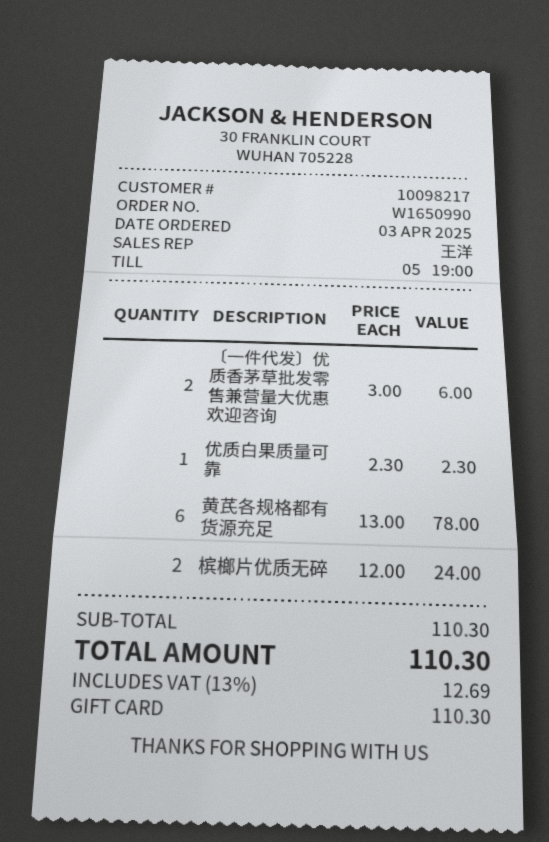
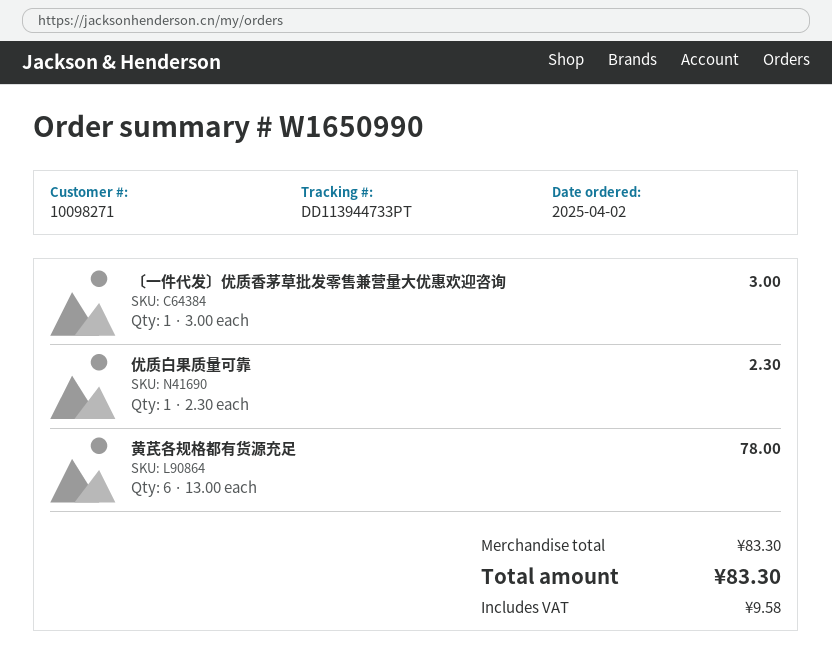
order date: 2025-04-03 -> 2025-04-02
customer number: 10098217 -> 10098271
〔一件代发〕优质香茅草批发零售兼营量大优惠欢迎咨询: 2 x 3.00 = 6.00 -> 1 x 3.00 = 3.00
槟榔片优质无碎: 2 x 12.00 = 24.00 -> none
subtotal: 110.30 -> 83.30
tax: 12.69 -> 9.58
total: 110.30 -> 83.30

